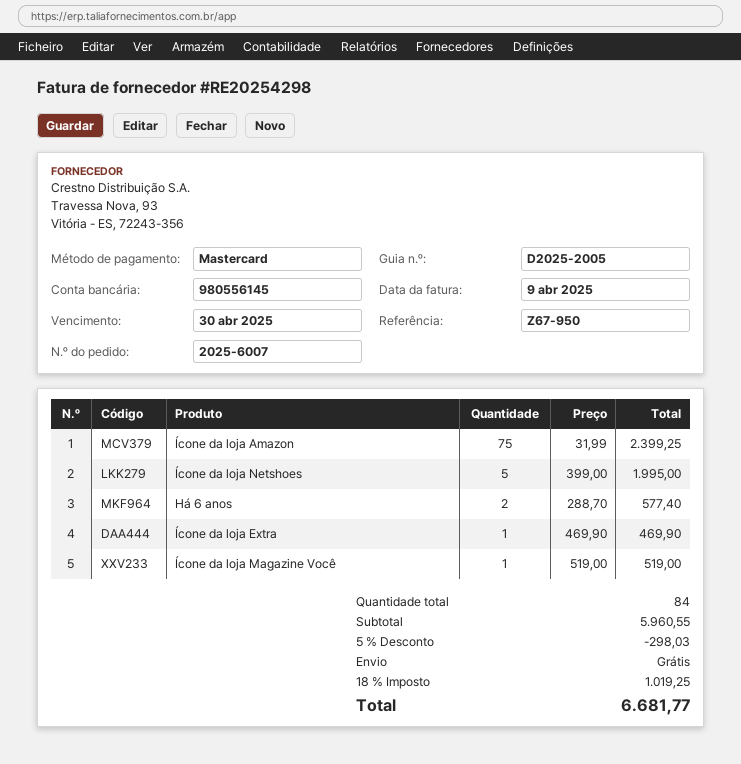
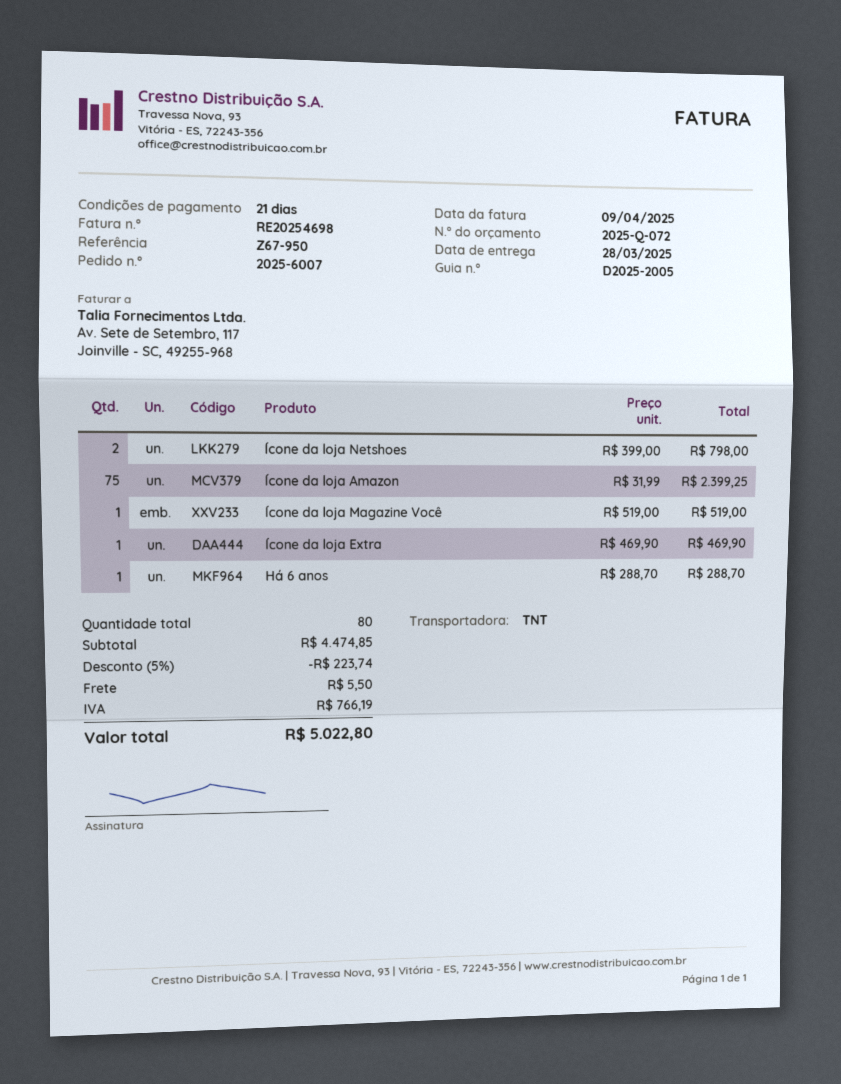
invoice number: RE20254298 -> RE20254698
Ícone da loja Netshoes: 5 x 399.00 = 1995.00 -> 2 x 399.00 = 798.00
Há 6 anos: 2 x 288.70 = 577.40 -> 1 x 288.70 = 288.70
total quantity: 84 -> 80
subtotal: 5960.55 -> 4474.85
discount: 5% = 298.03 -> 5% = 223.74
shipping: 0.00 -> 5.50
tax: 1019.25 -> 766.19
total: 6681.77 -> 5022.80

